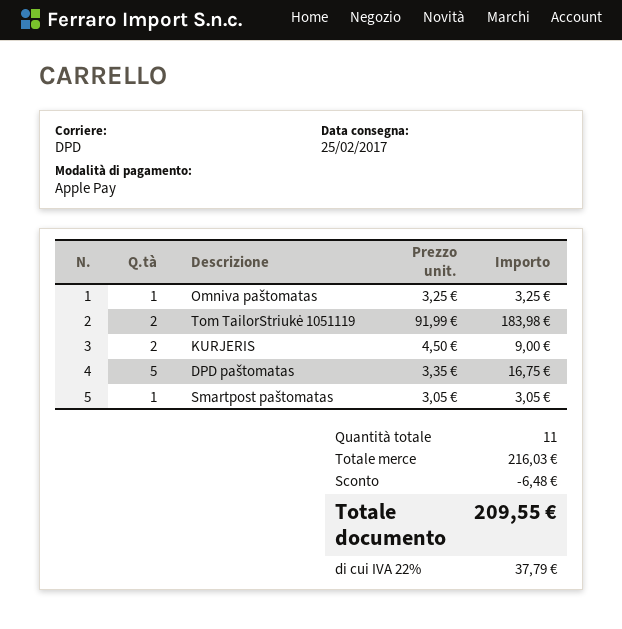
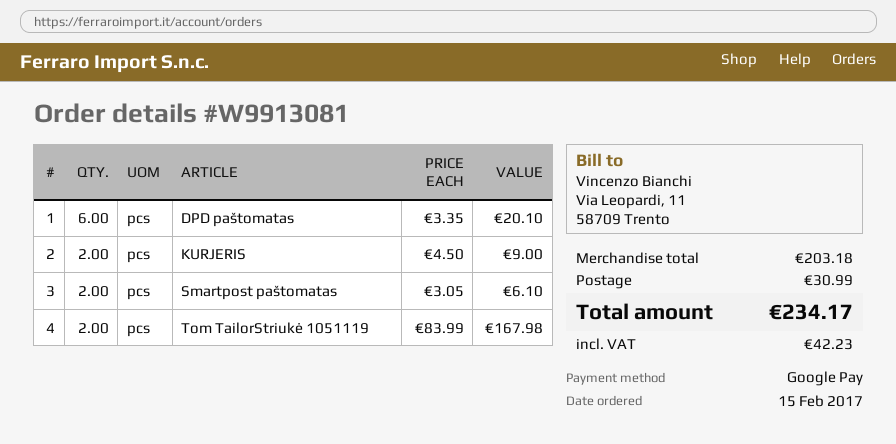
payment method: Apple Pay -> Google Pay
Omniva paštomatas: 1 x 3.25 = 3.25 -> none
Tom TailorStriukė 1051119: 2 x 91.99 = 183.98 -> 2 x 83.99 = 167.98
DPD paštomatas: 5 x 3.35 = 16.75 -> 6 x 3.35 = 20.10
Smartpost paštomatas: 1 x 3.05 = 3.05 -> 2 x 3.05 = 6.10
subtotal: 216.03 -> 203.18
discount: 6.48 -> none
shipping: none -> 30.99
tax: 37.79 -> 42.23
total: 209.55 -> 234.17

